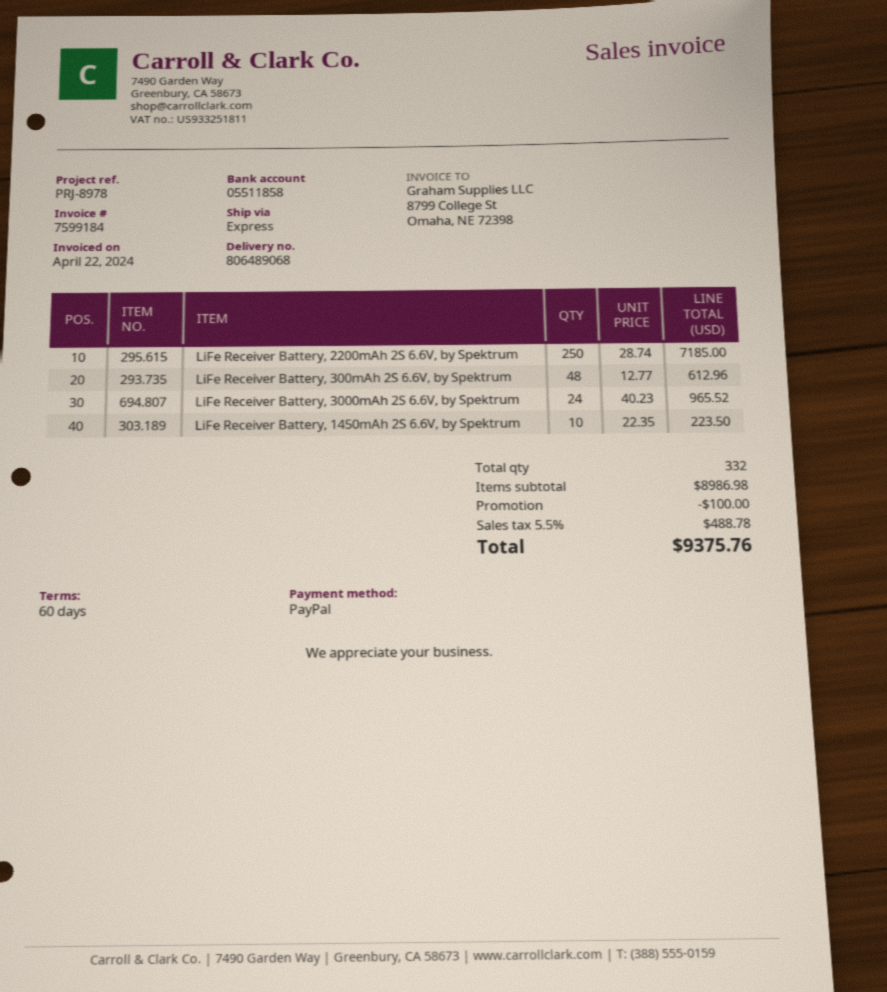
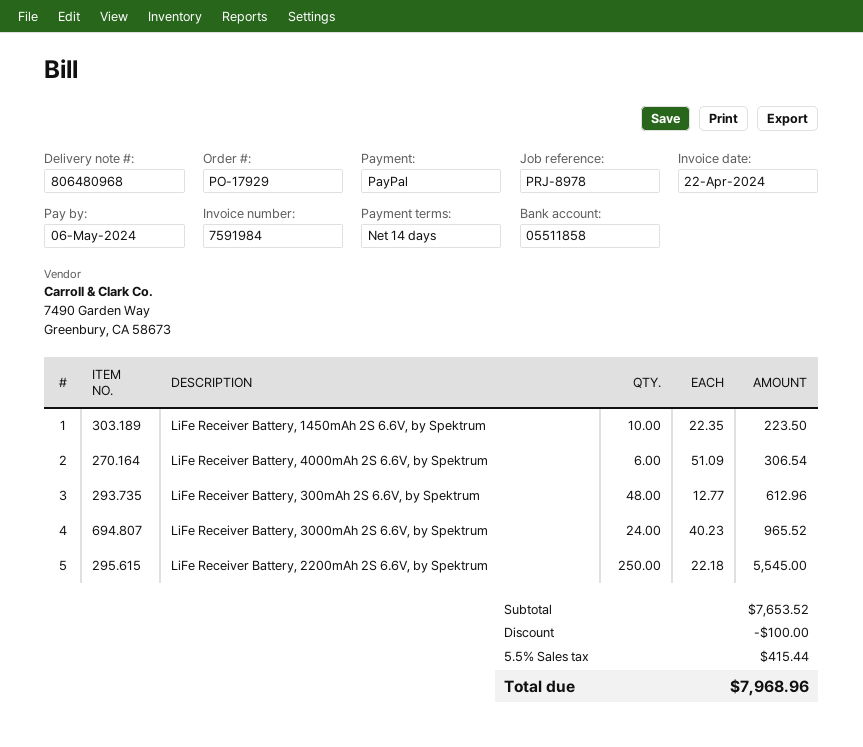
delivery note number: 806489068 -> 806480968
invoice number: 7599184 -> 7591984
payment terms: 60 days -> 14 days
LiFe Receiver Battery, 2200mAh 2S 6.6V, by Spektrum: 250 x 28.74 = 7185.00 -> 250 x 22.18 = 5545.00
LiFe Receiver Battery, 4000mAh 2S 6.6V, by Spektrum: none -> 6 x 51.09 = 306.54
subtotal: 8986.98 -> 7653.52
tax: 5.5% = 488.78 -> 5.5% = 415.44
total: 9375.76 -> 7968.96

